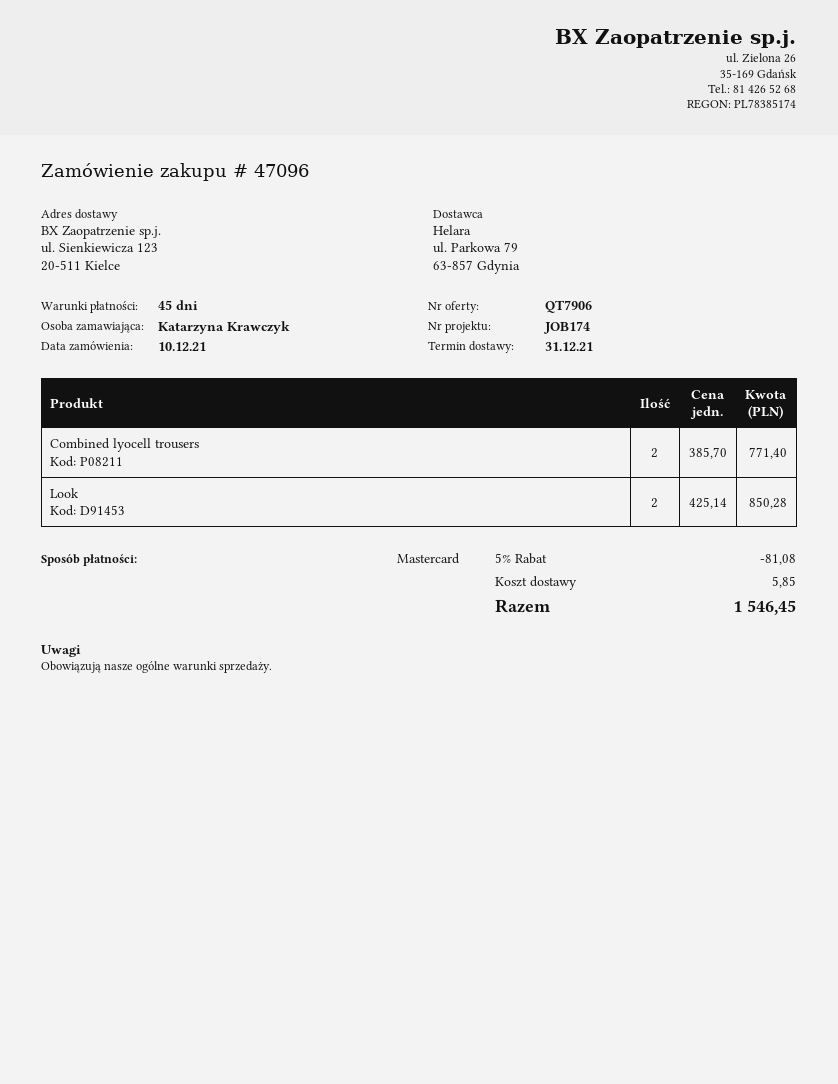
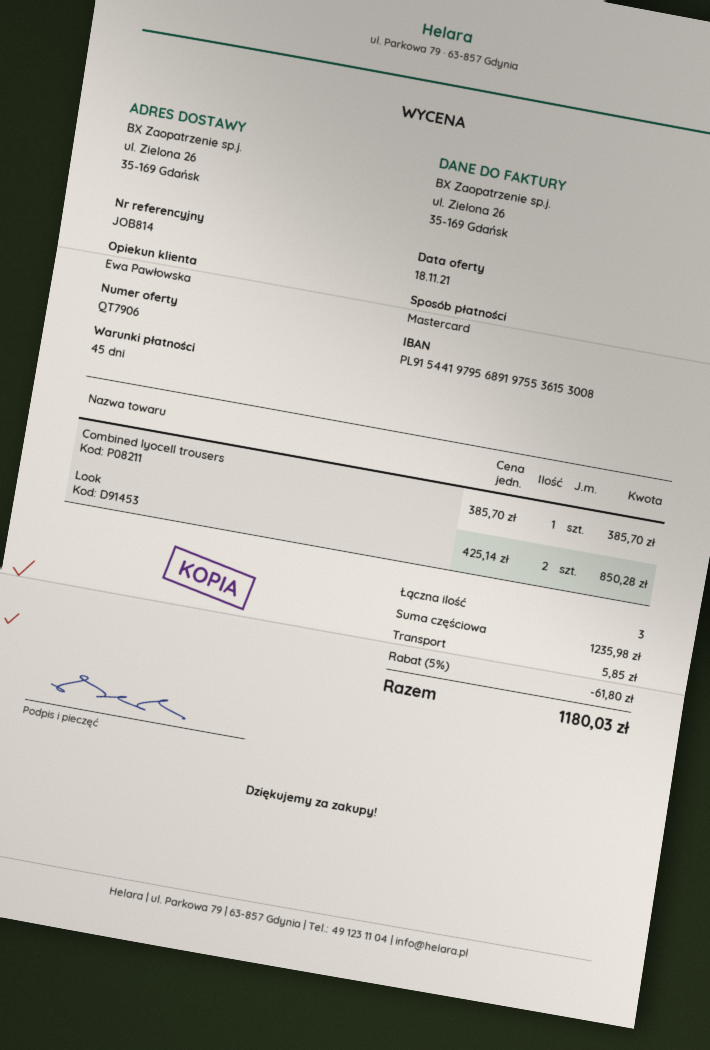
reference: JOB174 -> JOB814
ship to: ul. Sienkiewicza 123, 20-511 Kielce -> ul. Zielona 26, 35-169 Gdańsk
Combined lyocell trousers: 2 x 385.70 = 771.40 -> 1 x 385.70 = 385.70
discount: 5% = 81.08 -> 5% = 61.80
total: 1546.45 -> 1180.03

